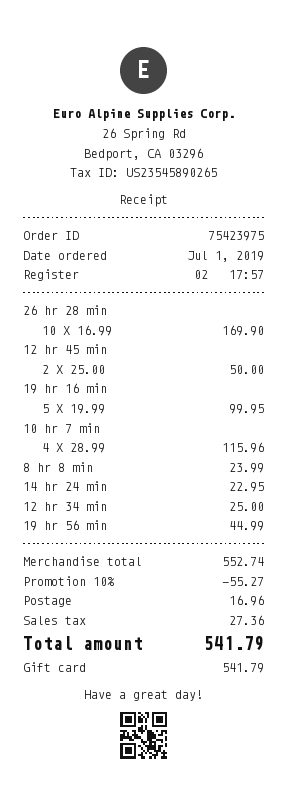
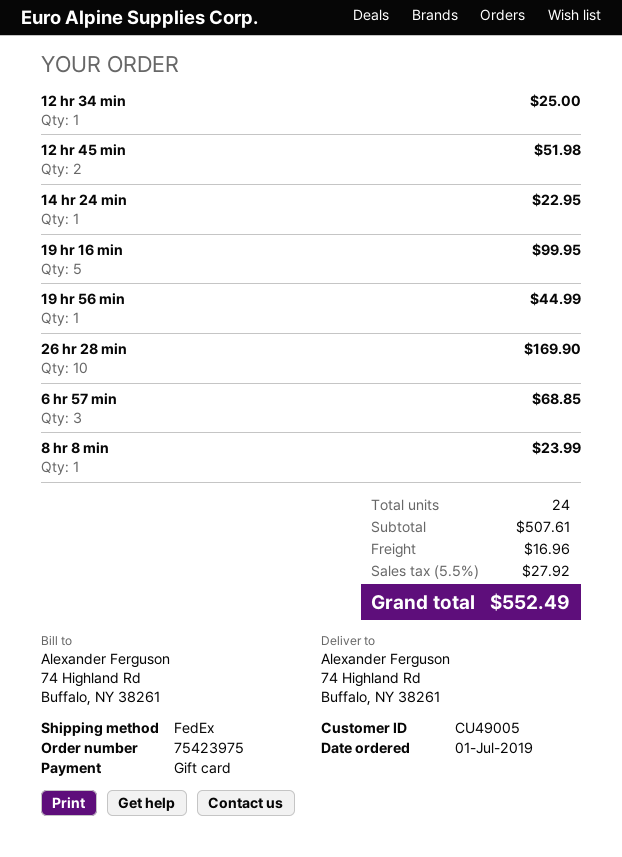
12 hr 45 min: 2 for 50.00 -> 2 for 51.98
10 hr 7 min: 4 for 115.96 -> none
6 hr 57 min: none -> 3 for 68.85
subtotal: 552.74 -> 507.61
discount: 10% = 55.27 -> none
tax: 27.36 -> 27.92
total: 541.79 -> 552.49

